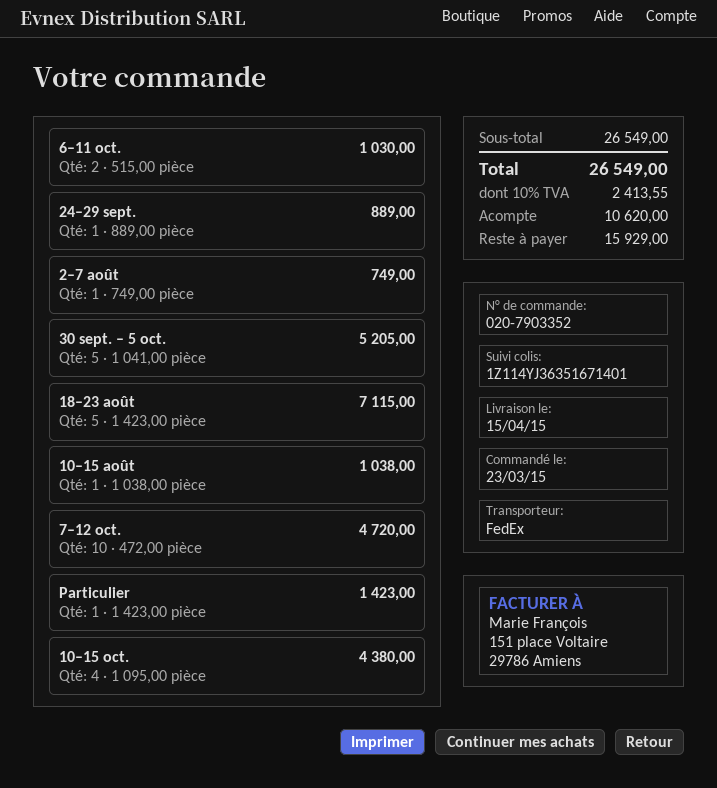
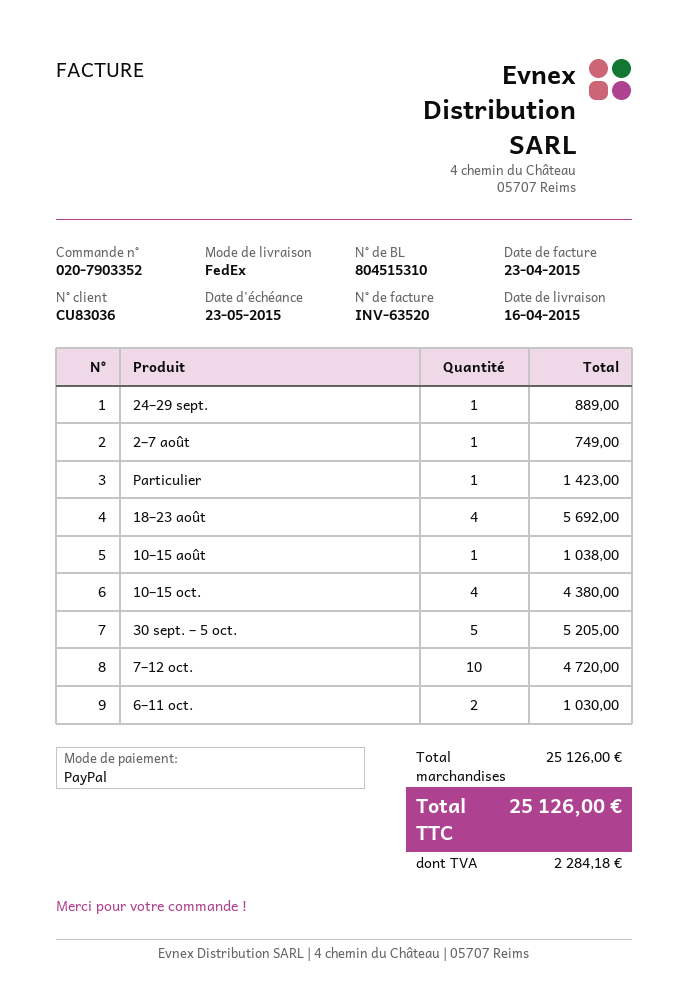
delivery date: 2015-04-15 -> 2015-04-16
18–23 août: 5 for 7115.00 -> 4 for 5692.00
subtotal: 26549.00 -> 25126.00
tax: 2413.55 -> 2284.18
total: 26549.00 -> 25126.00

